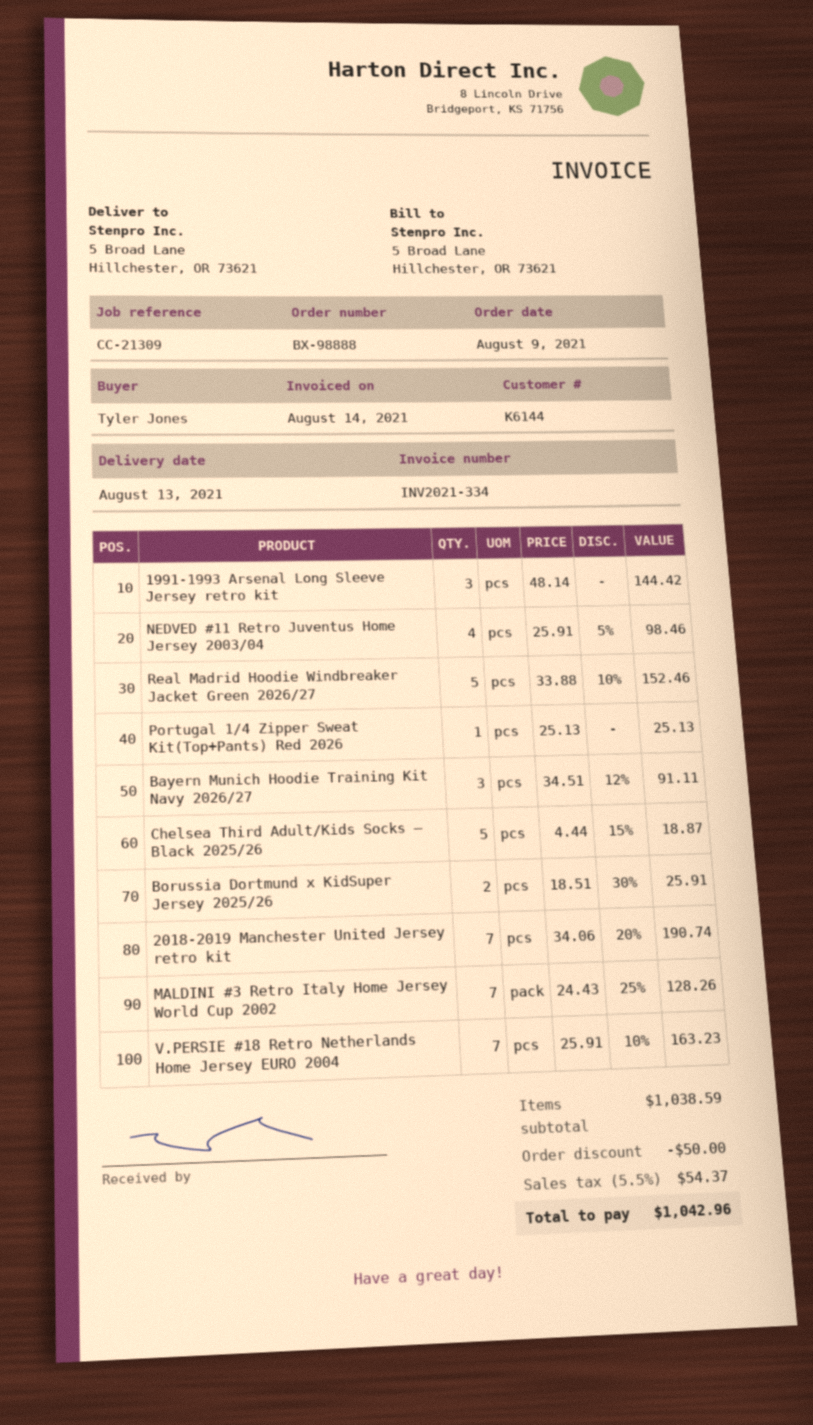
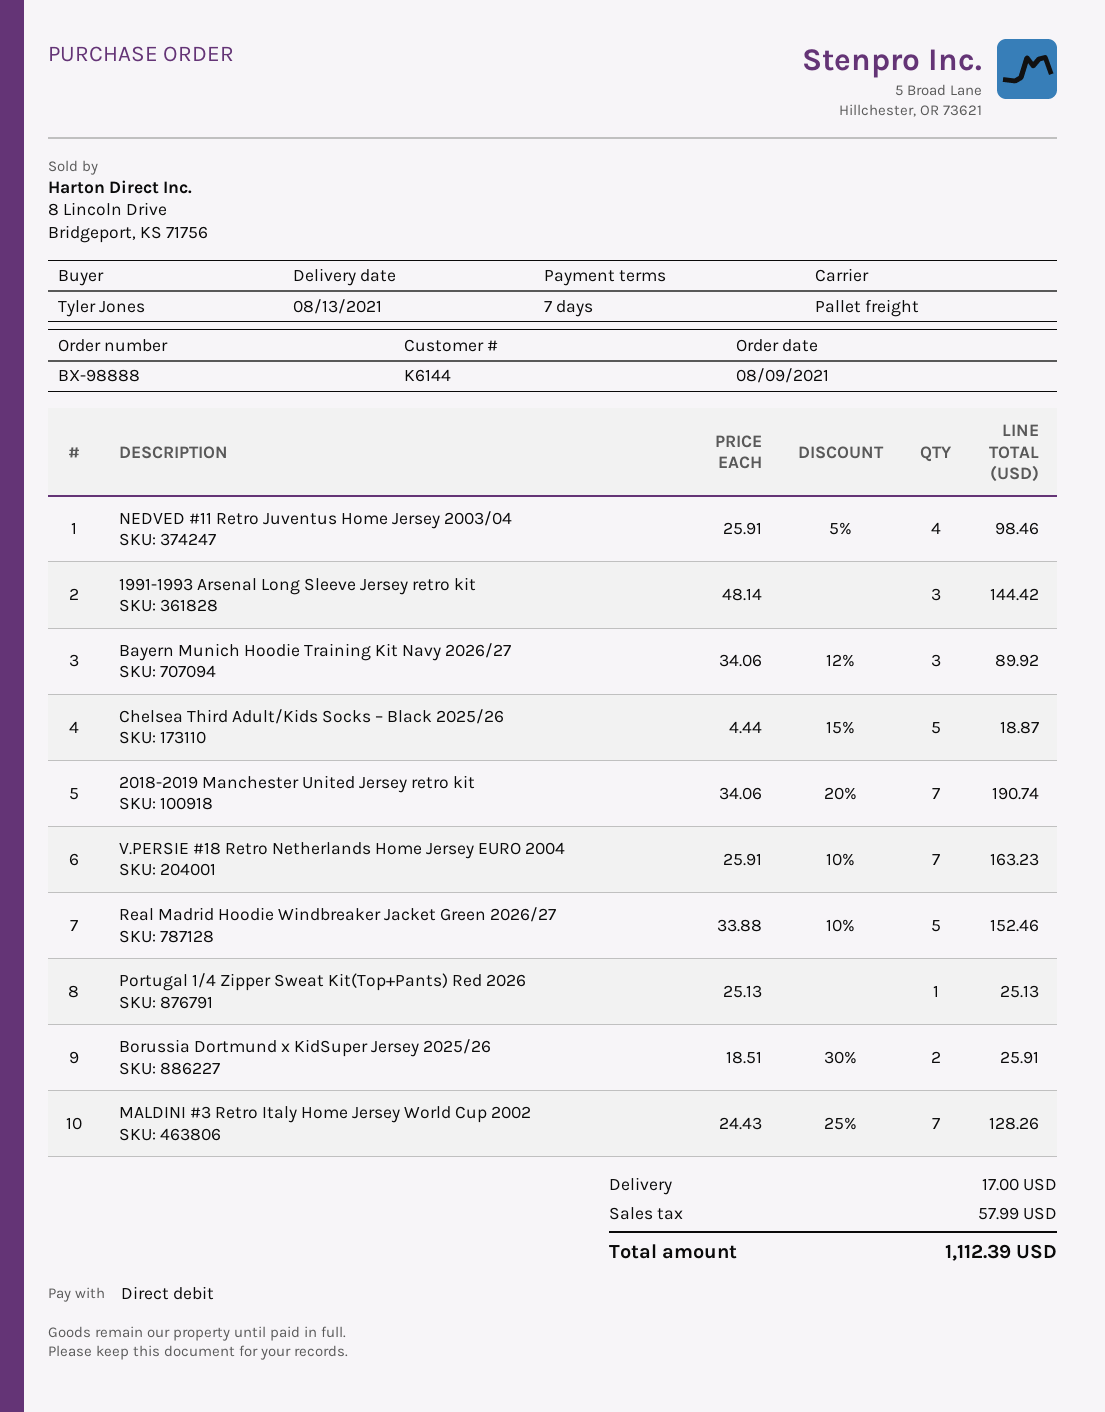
Bayern Munich Hoodie Training Kit Navy 2026/27: 3 x 34.51 - 12% = 91.11 -> 3 x 34.06 - 12% = 89.92
discount: 50.00 -> none
shipping: none -> 17.00
tax: 54.37 -> 57.99
total: 1042.96 -> 1112.39

